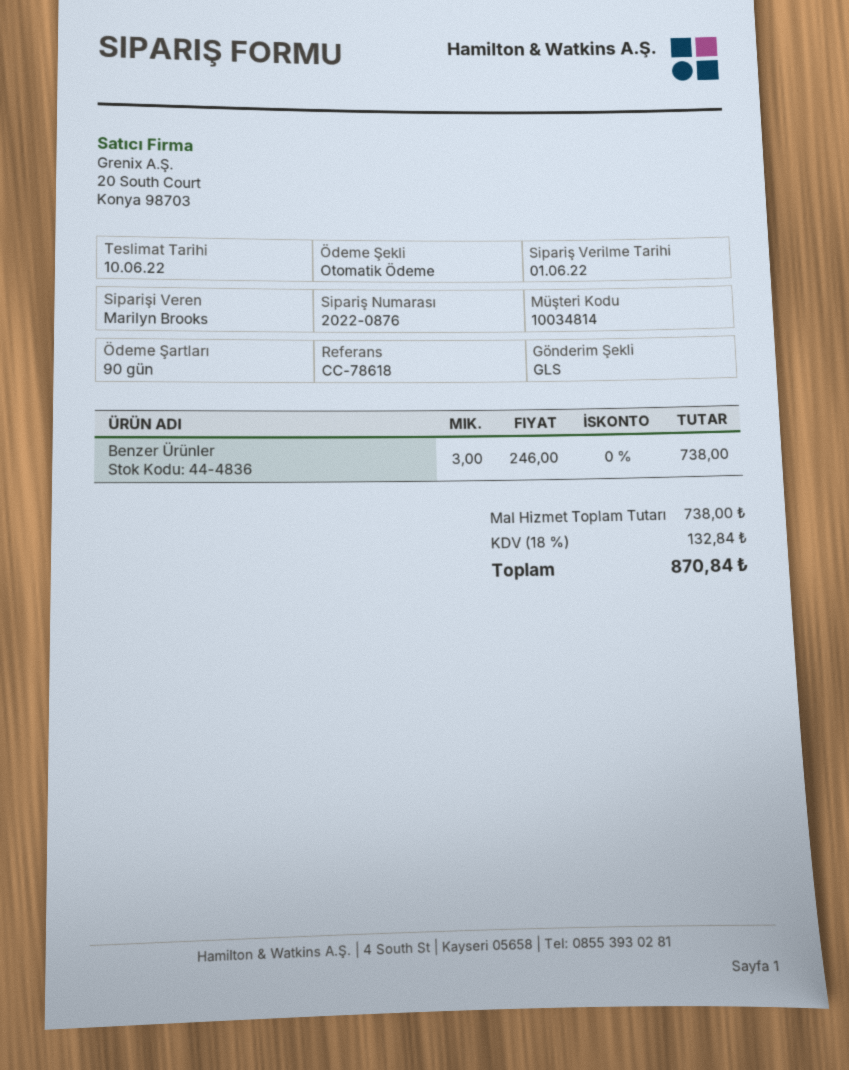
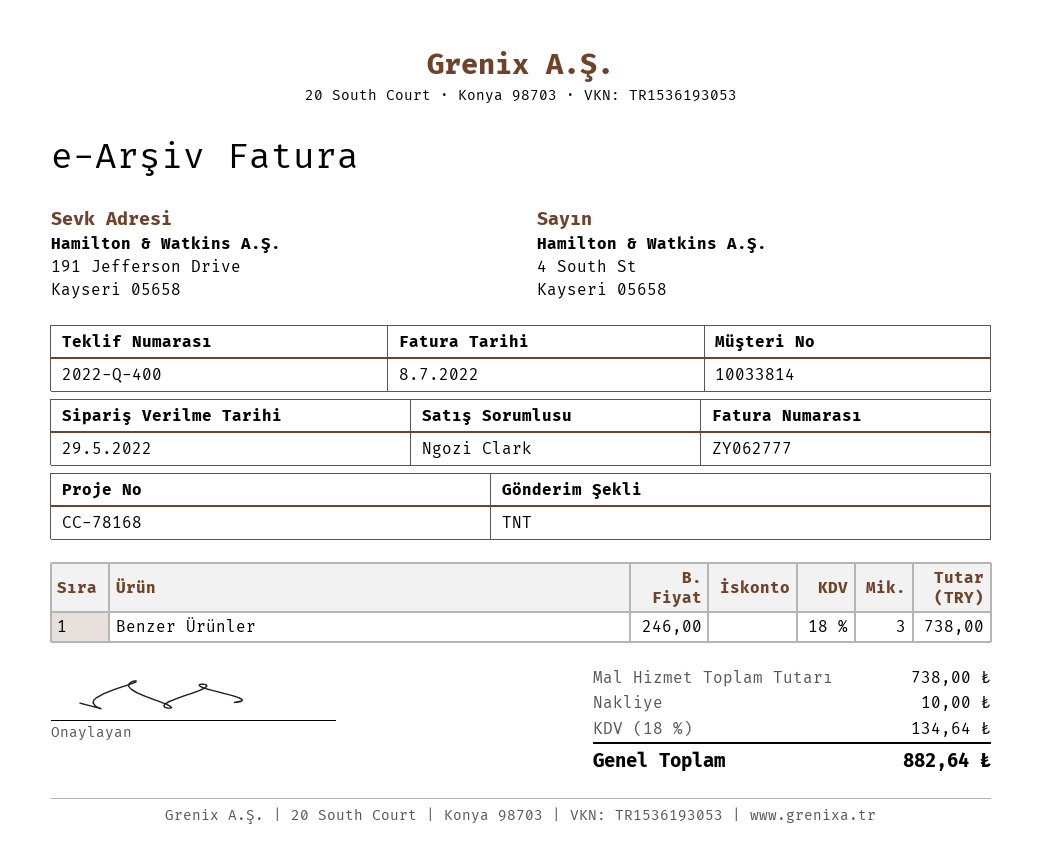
order date: 2022-06-01 -> 2022-05-29
customer number: 10034814 -> 10033814
reference: CC-78618 -> CC-78168
shipping method: GLS -> TNT
shipping: none -> 10.00
tax: 18% = 132.84 -> 18% = 134.64
total: 870.84 -> 882.64

